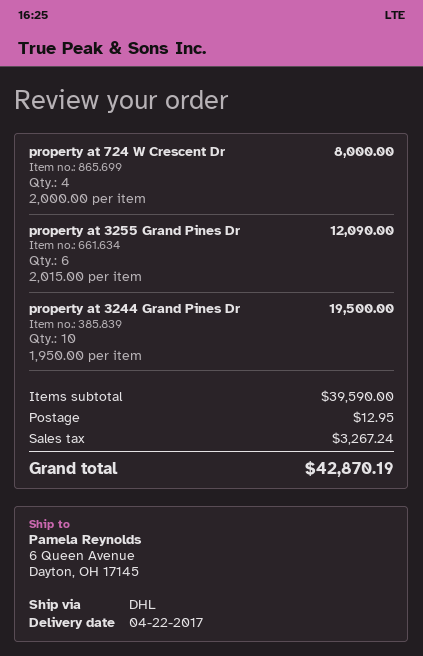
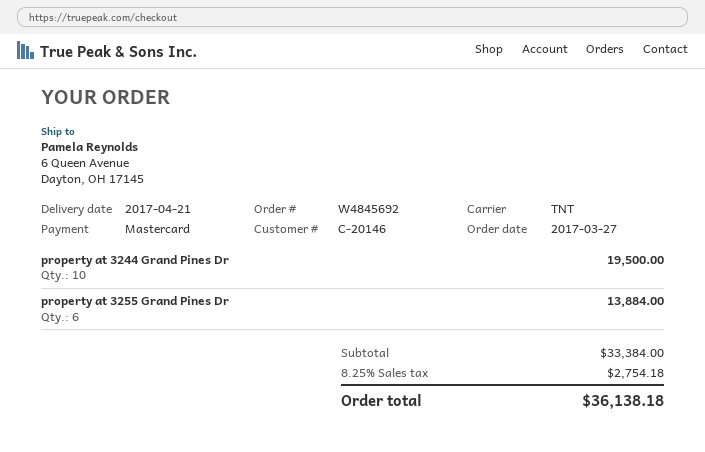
delivery date: 2017-04-22 -> 2017-04-21
shipping method: DHL -> TNT
property at 724 W Crescent Dr: 4 for 8000.00 -> none
property at 3255 Grand Pines Dr: 6 for 12090.00 -> 6 for 13884.00
subtotal: 39590.00 -> 33384.00
shipping: 12.95 -> none
tax: 3267.24 -> 2754.18
total: 42870.19 -> 36138.18

